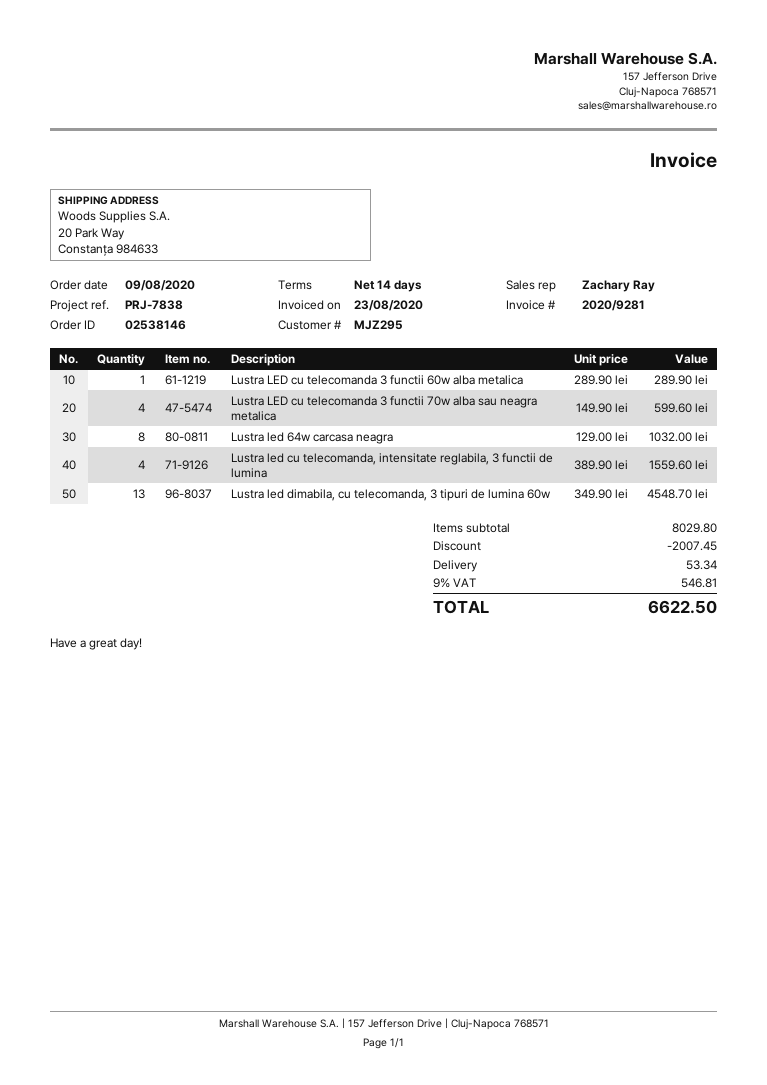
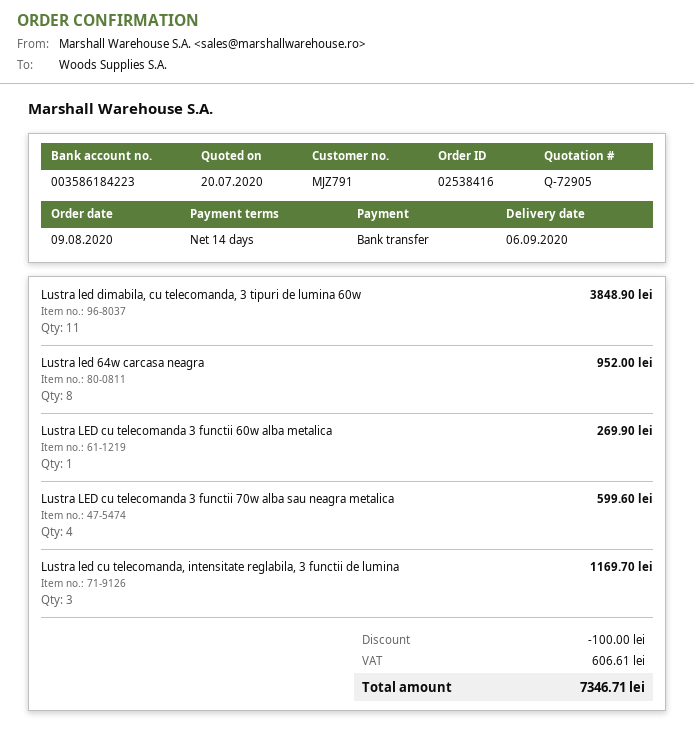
order number: 02538146 -> 02538416
customer number: MJZ295 -> MJZ791
Lustra LED cu telecomanda 3 functii 60w alba metalica: 1 for 289.90 -> 1 for 269.90
Lustra led 64w carcasa neagra: 8 for 1032.00 -> 8 for 952.00
Lustra led cu telecomanda, intensitate reglabila, 3 functii de lumina: 4 for 1559.60 -> 3 for 1169.70
Lustra led dimabila, cu telecomanda, 3 tipuri de lumina 60w: 13 for 4548.70 -> 11 for 3848.90
discount: 2007.45 -> 100.00
shipping: 53.34 -> none
tax: 546.81 -> 606.61
total: 6622.50 -> 7346.71

